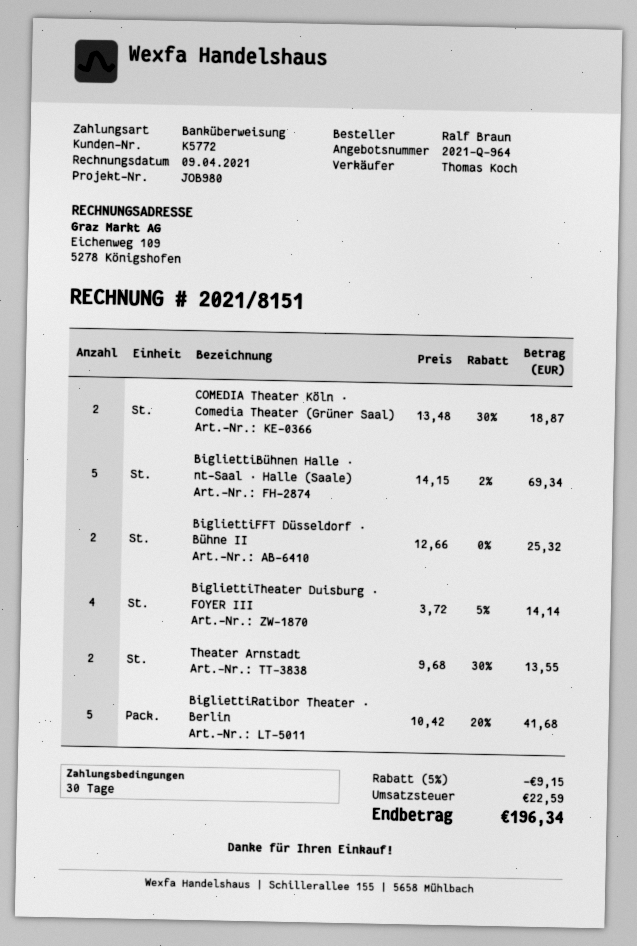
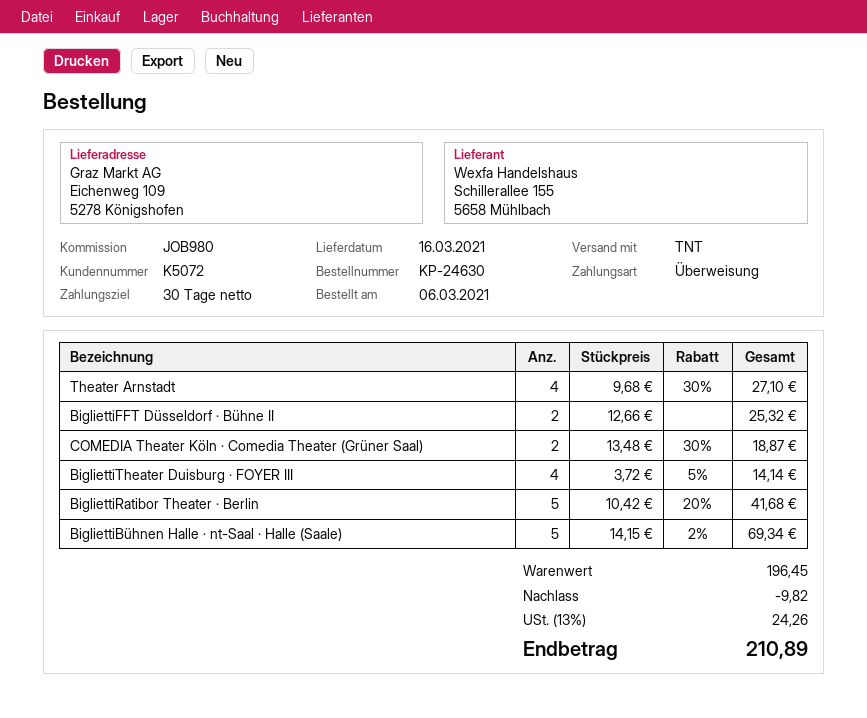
customer number: K5772 -> K5072
Theater Arnstadt: 2 x 9.68 - 30% = 13.55 -> 4 x 9.68 - 30% = 27.10
discount: 9.15 -> 9.82
tax: 22.59 -> 24.26
total: 196.34 -> 210.89

